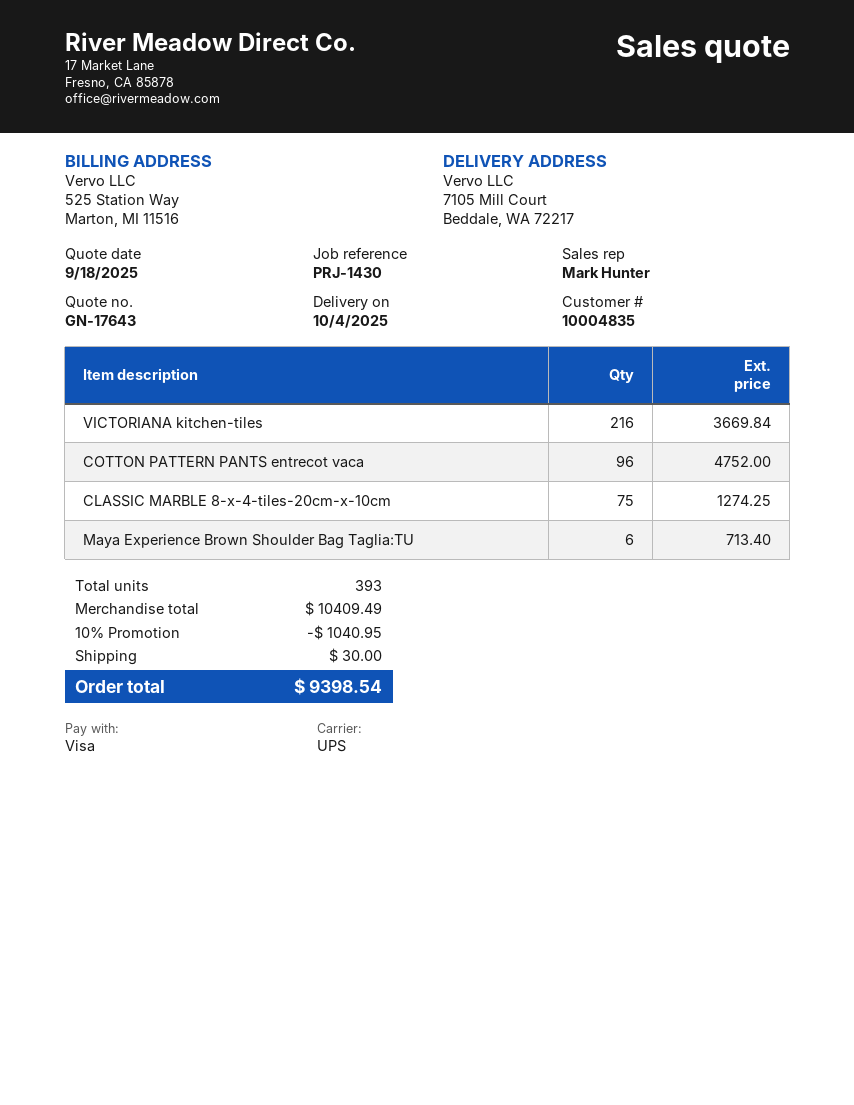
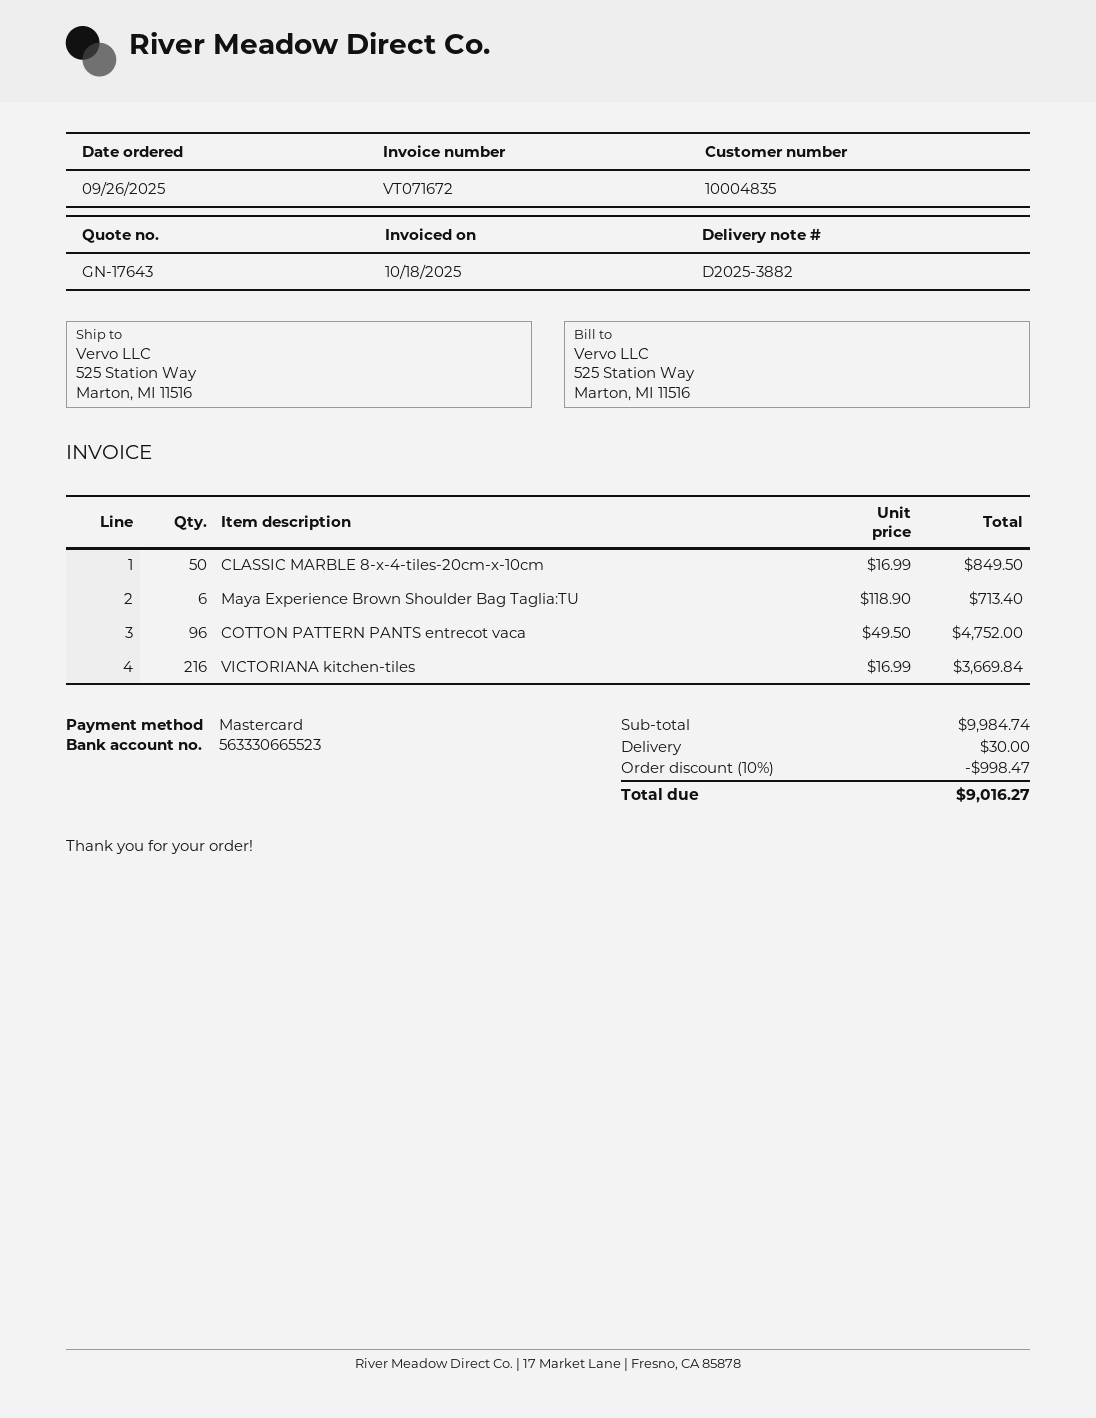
payment method: Visa -> Mastercard
ship to: 7105 Mill Court, Beddale, WA 72217 -> 525 Station Way, Marton, MI 11516
CLASSIC MARBLE 8-x-4-tiles-20cm-x-10cm: 75 for 1274.25 -> 50 for 849.50
subtotal: 10409.49 -> 9984.74
discount: 10% = 1040.95 -> 10% = 998.47
total: 9398.54 -> 9016.27

